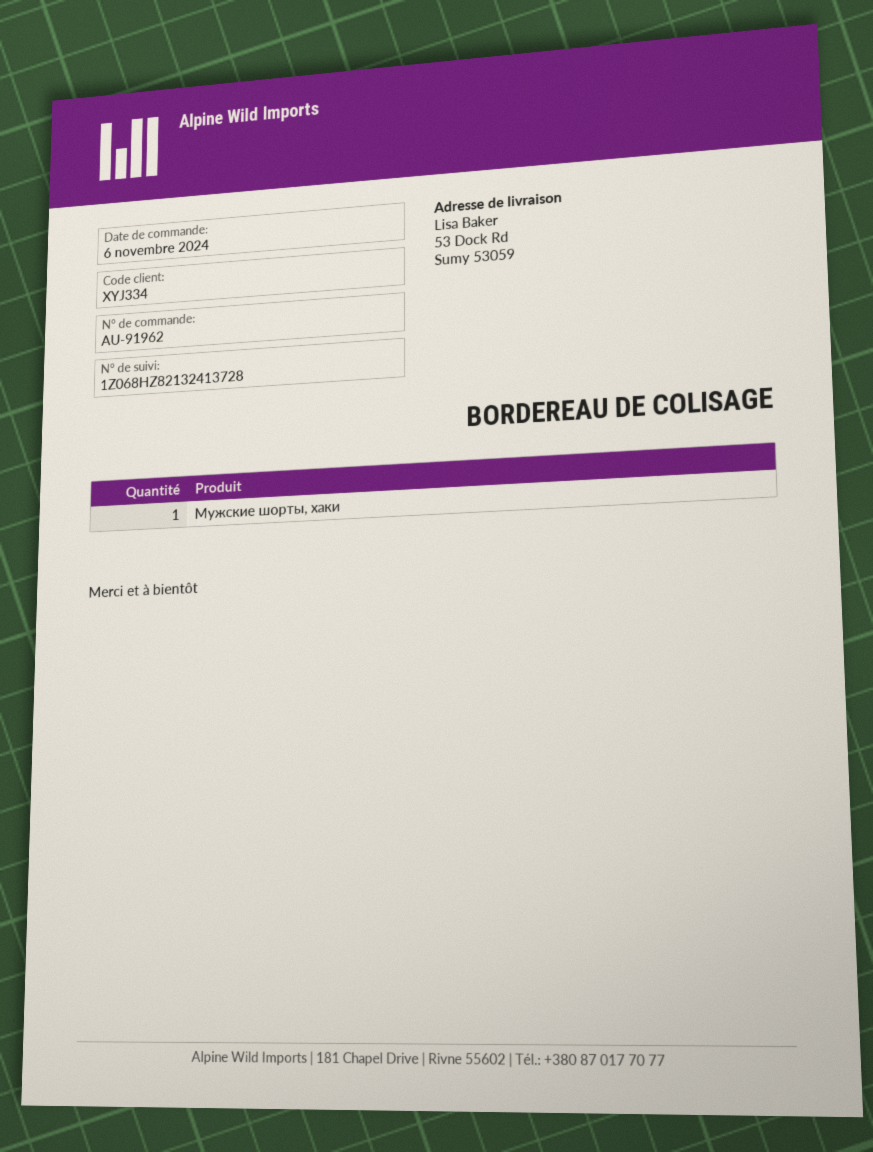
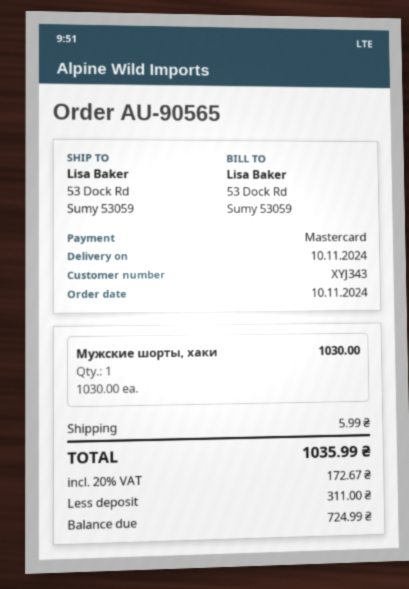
order number: AU-91962 -> AU-90565
order date: 2024-11-06 -> 2024-11-10
customer number: XYJ334 -> XYJ343

